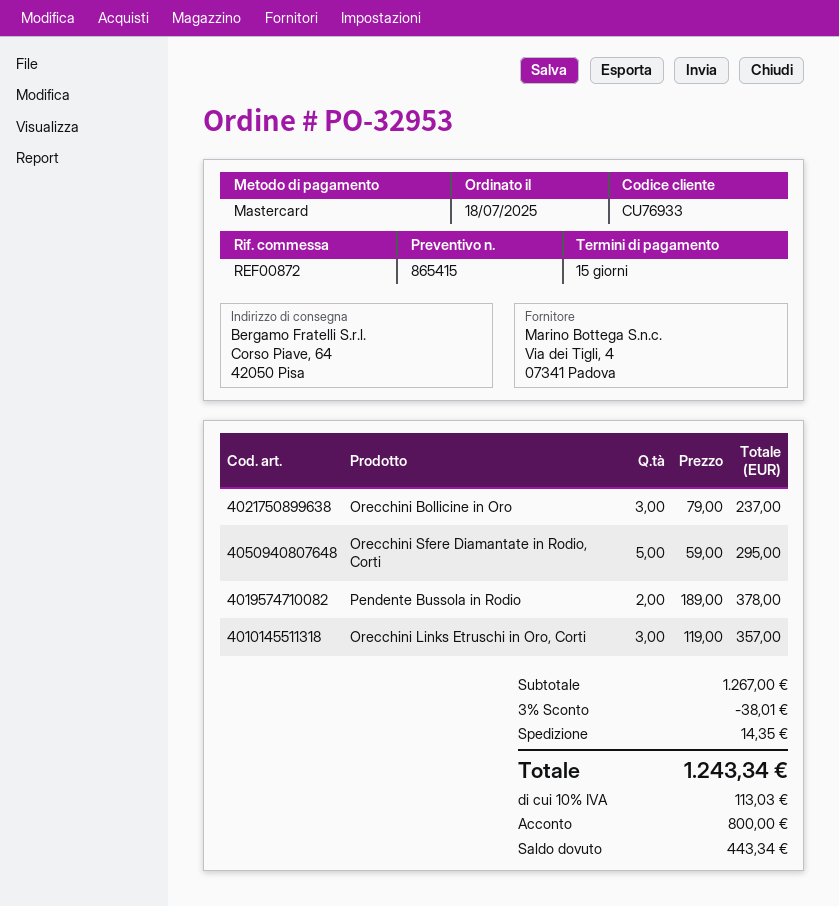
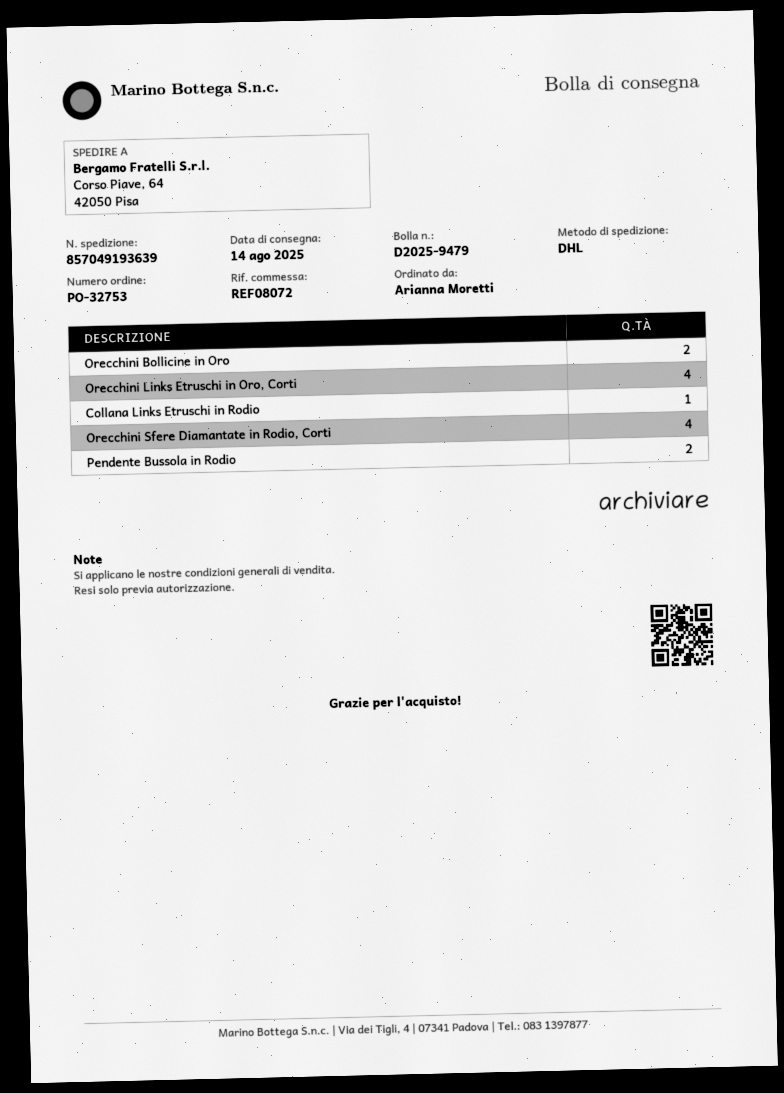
order number: PO-32953 -> PO-32753
reference: REF00872 -> REF08072
Orecchini Bollicine in Oro: 3 -> 2
Orecchini Sfere Diamantate in Rodio, Corti: 5 -> 4
Orecchini Links Etruschi in Oro, Corti: 3 -> 4
Collana Links Etruschi in Rodio: none -> 1

